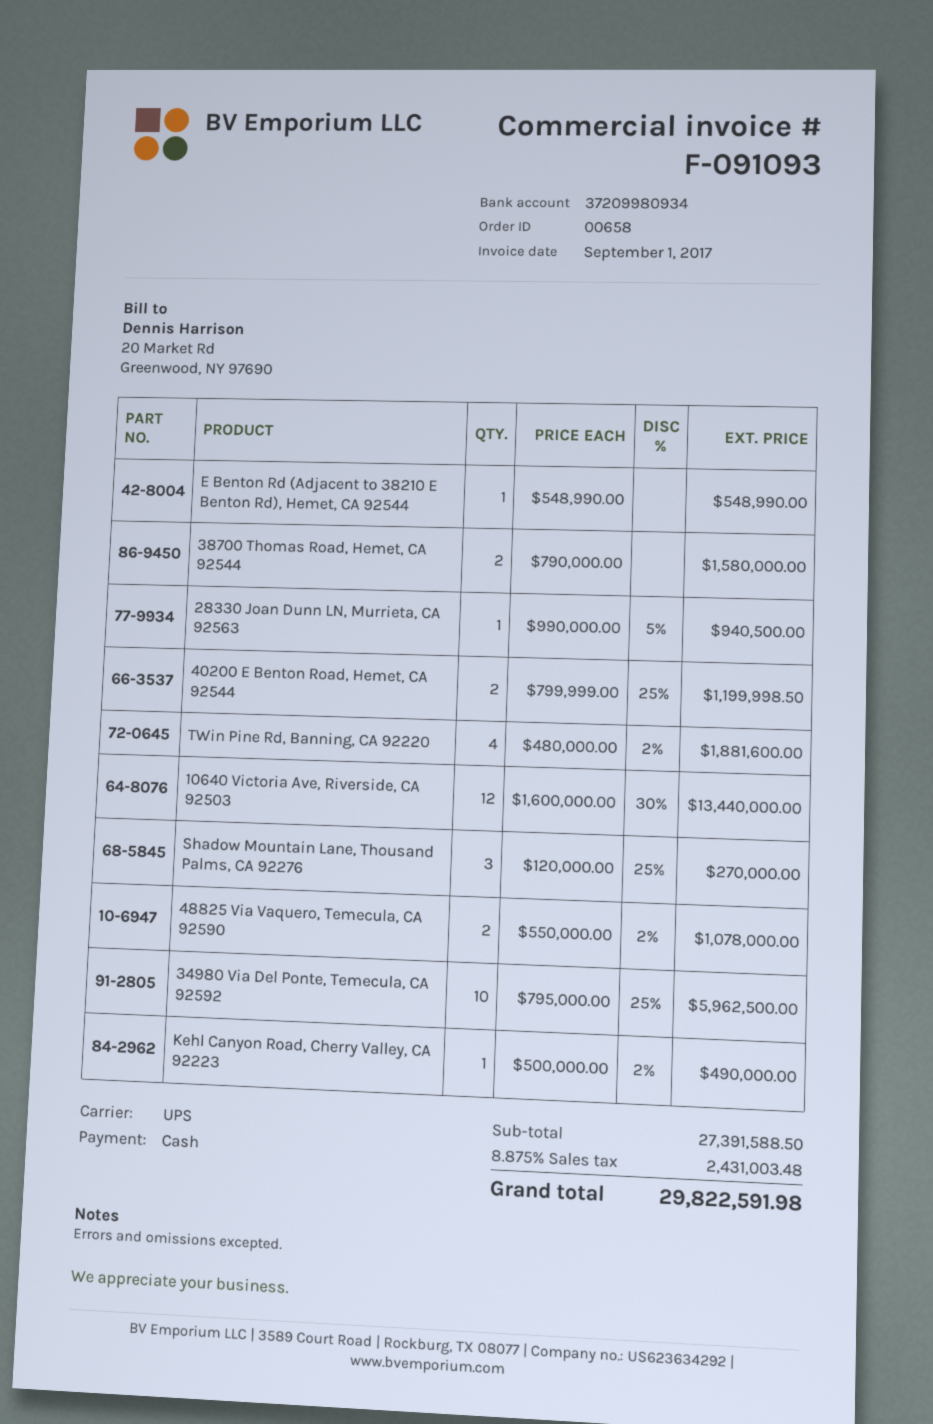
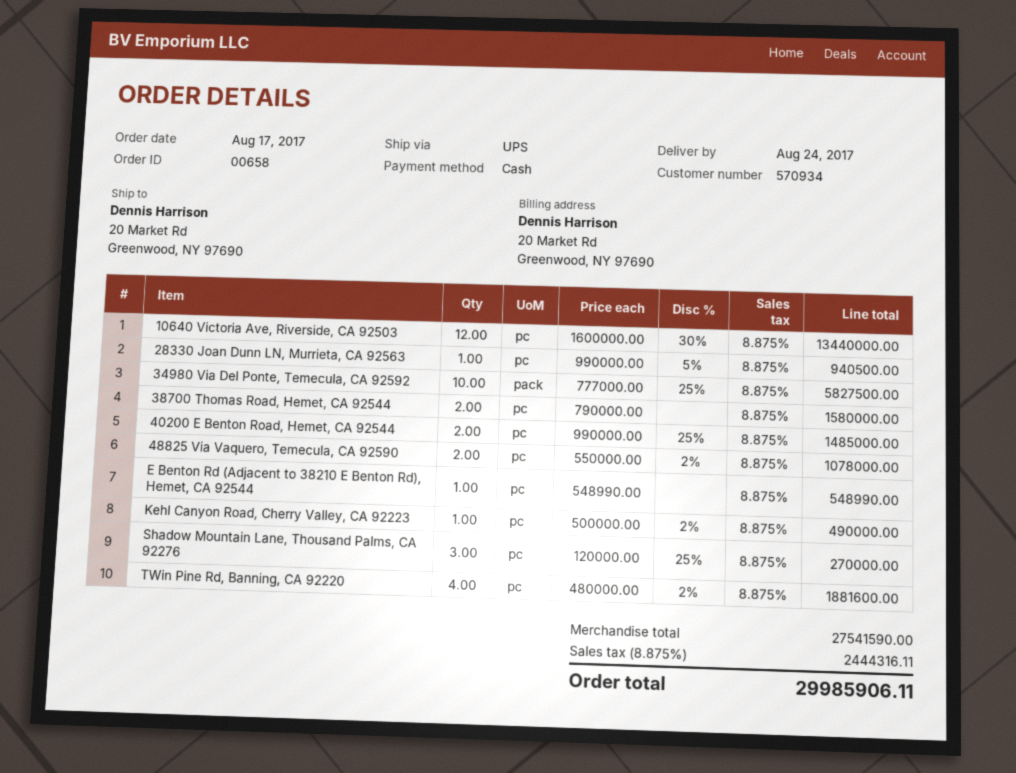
40200 E Benton Road, Hemet, CA 92544: 2 x 799999.00 - 25% = 1199998.50 -> 2 x 990000.00 - 25% = 1485000.00
34980 Via Del Ponte, Temecula, CA 92592: 10 x 795000.00 - 25% = 5962500.00 -> 10 x 777000.00 - 25% = 5827500.00
subtotal: 27391588.50 -> 27541590.00
tax: 8.875% = 2431003.48 -> 8.875% = 2444316.11
total: 29822591.98 -> 29985906.11

